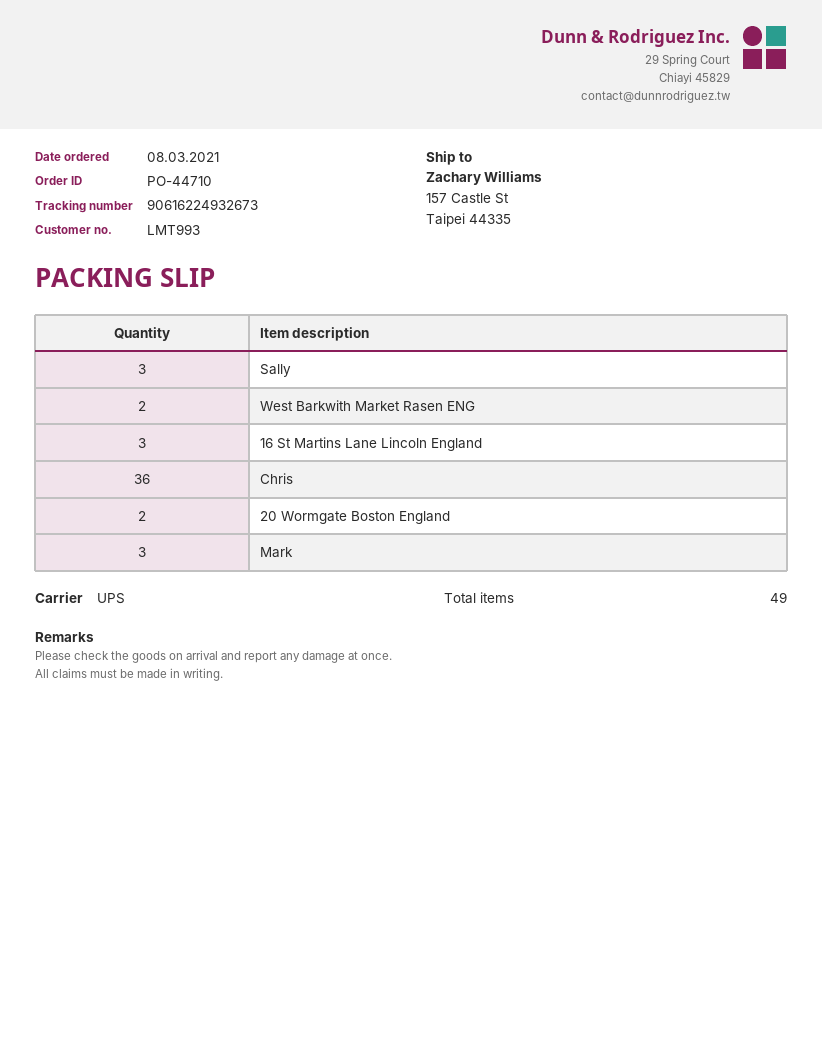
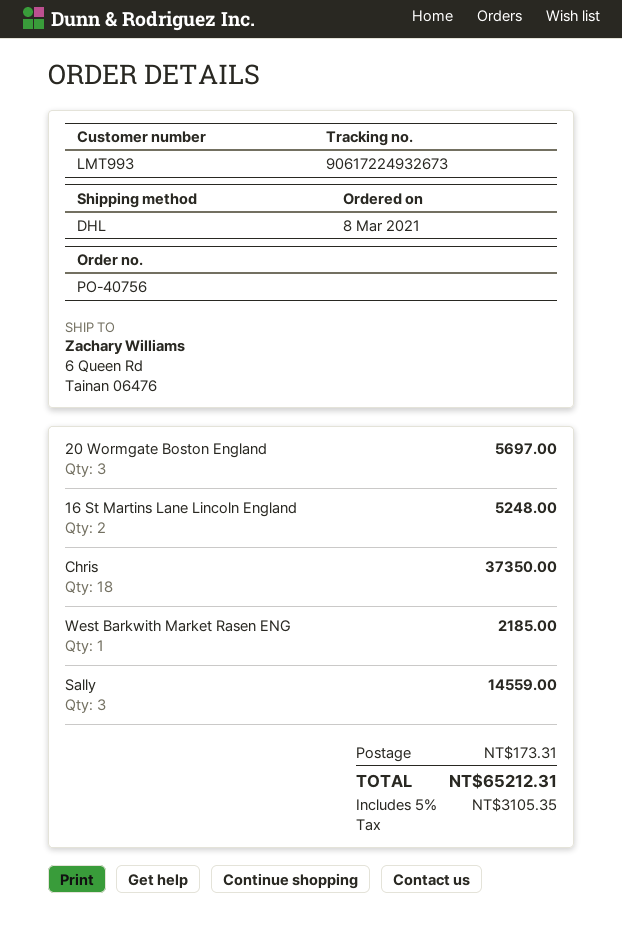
order number: PO-44710 -> PO-40756
shipping method: UPS -> DHL
tracking number: 90616224932673 -> 90617224932673
ship to: 157 Castle St, Taipei 44335 -> 6 Queen Rd, Tainan 06476
West Barkwith Market Rasen ENG: 2 -> 1
16 St Martins Lane Lincoln England: 3 -> 2
Chris: 36 -> 18
20 Wormgate Boston England: 2 -> 3
Mark: 3 -> none

